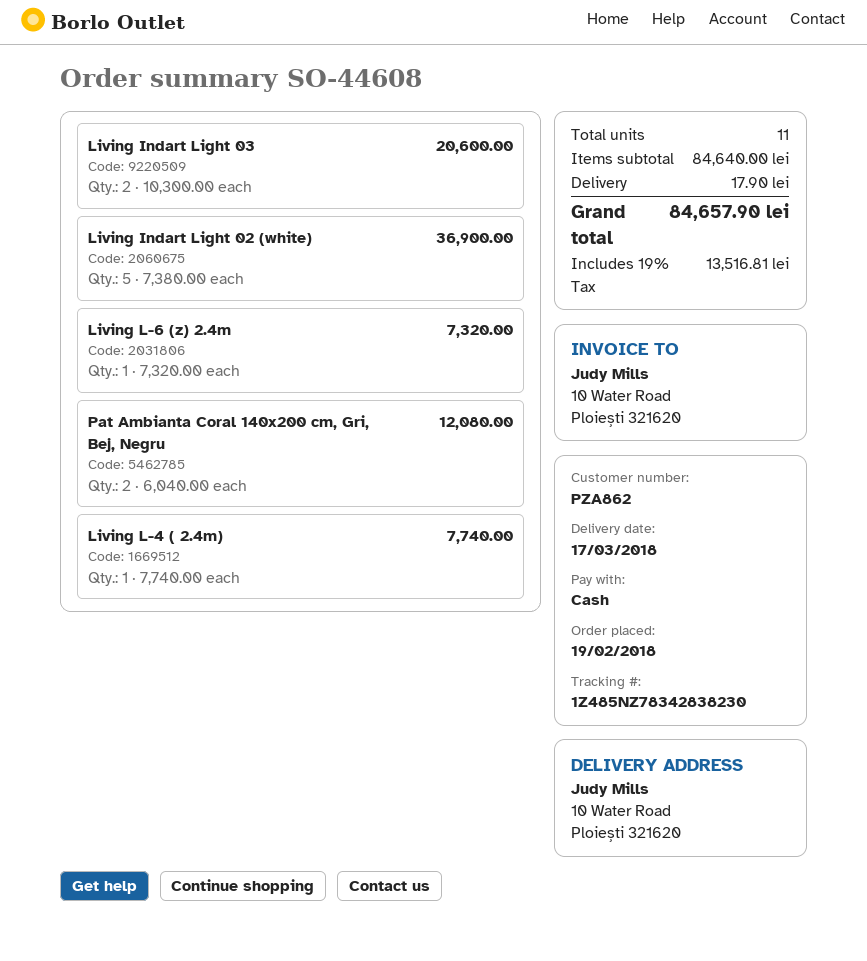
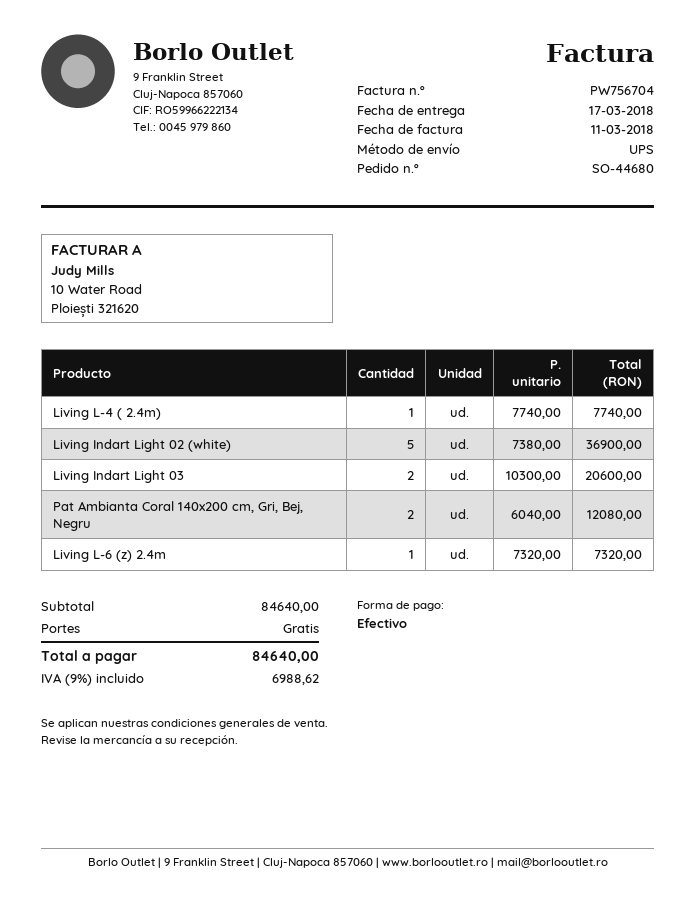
order number: SO-44608 -> SO-44680
shipping: 17.90 -> 0.00
tax: 19% = 13516.81 -> 9% = 6988.62
total: 84657.90 -> 84640.00

